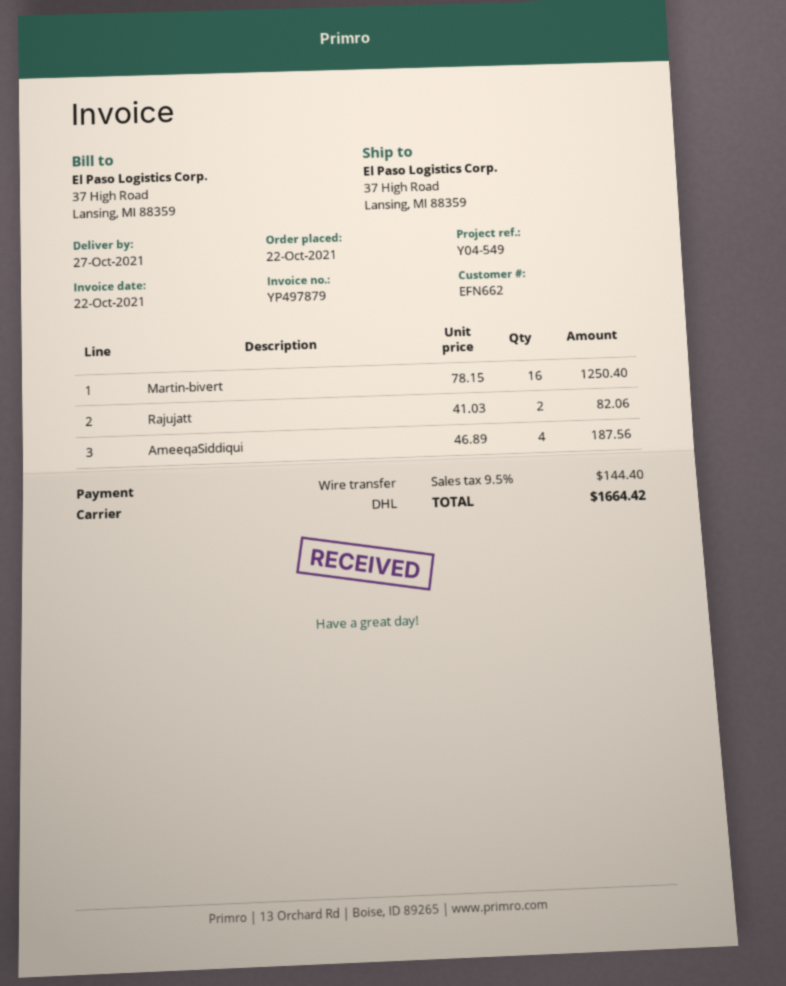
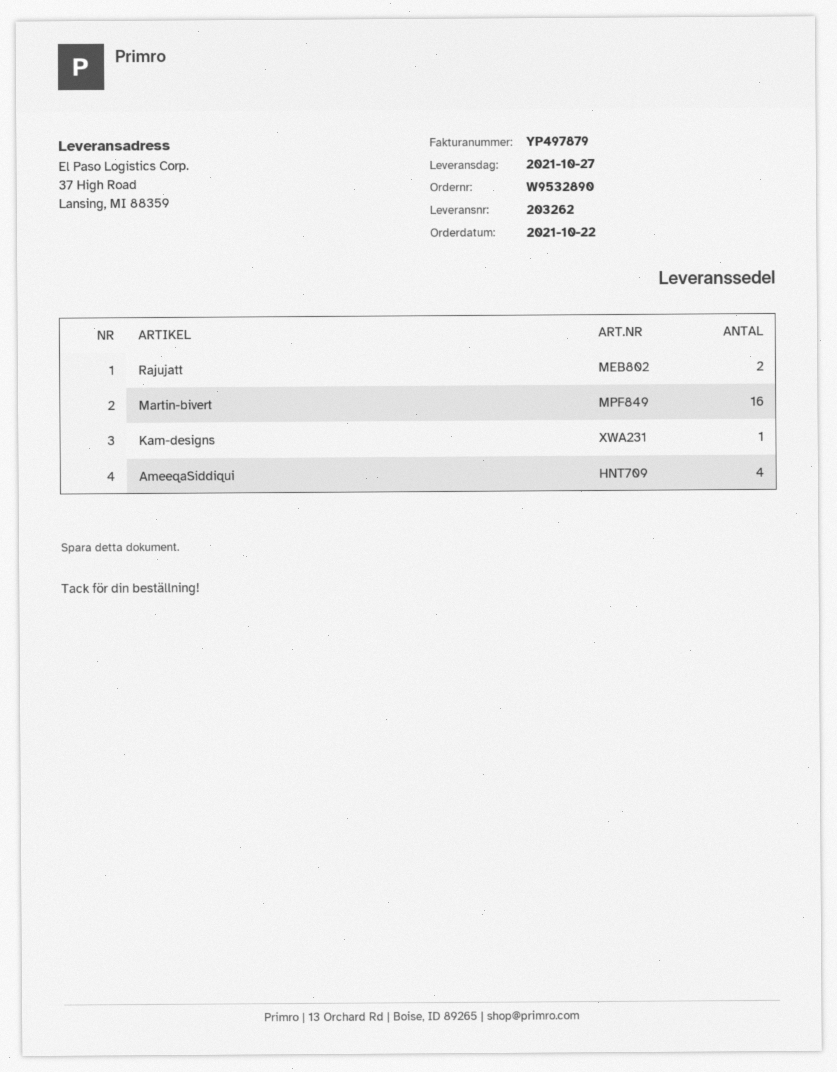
Kam-designs: none -> 1

